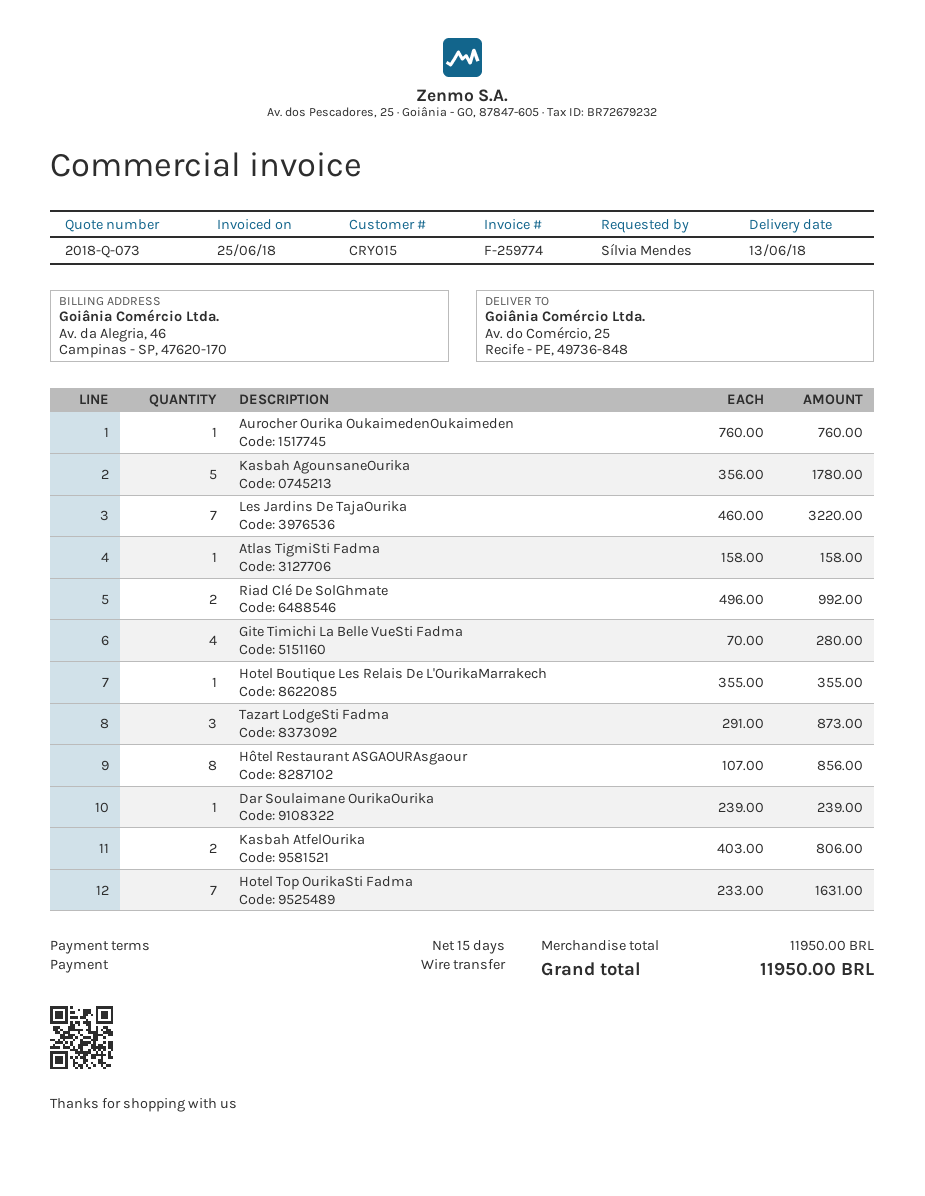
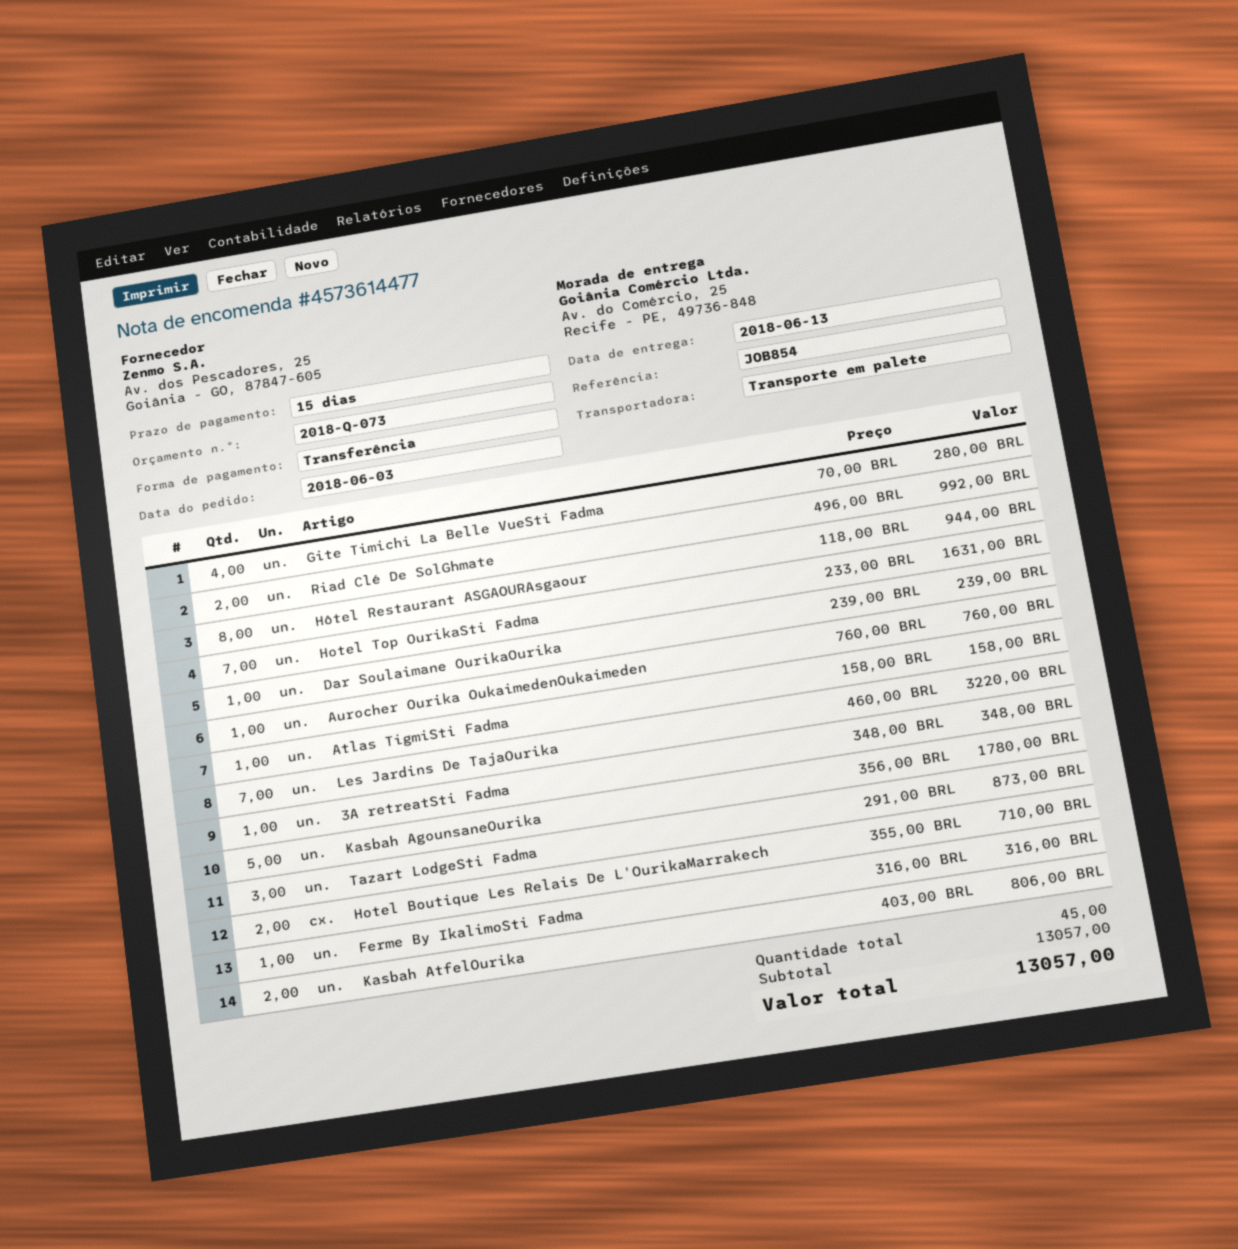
Hotel Boutique Les Relais De L'OurikaMarrakech: 1 x 355.00 = 355.00 -> 2 x 355.00 = 710.00
Hôtel Restaurant ASGAOURAsgaour: 8 x 107.00 = 856.00 -> 8 x 118.00 = 944.00
3A retreatSti Fadma: none -> 1 x 348.00 = 348.00
Ferme By IkalimoSti Fadma: none -> 1 x 316.00 = 316.00
subtotal: 11950.00 -> 13057.00
total: 11950.00 -> 13057.00

